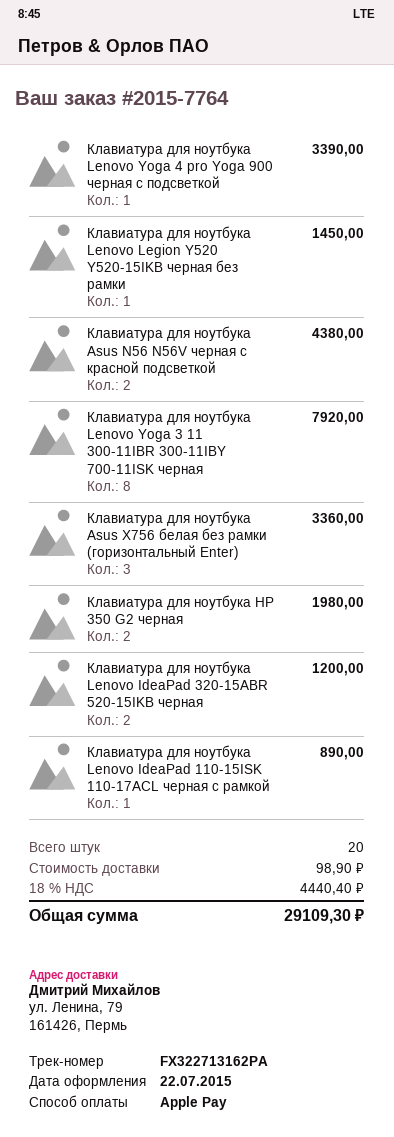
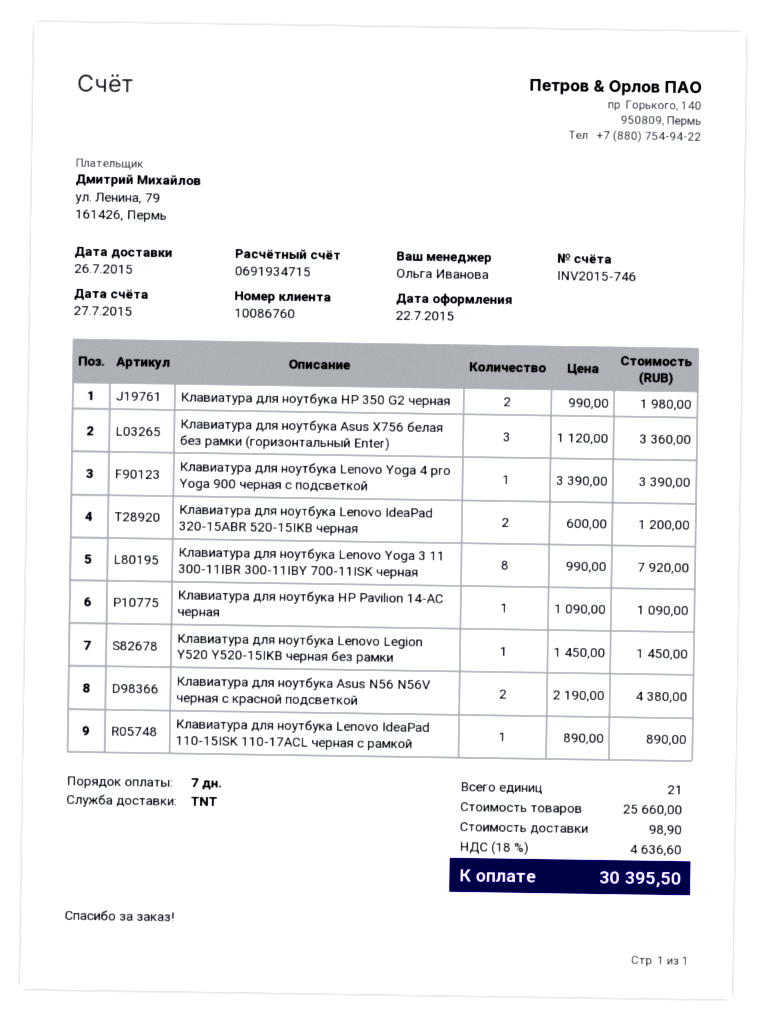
Клавиатура для ноутбука HP Pavilion 14-AC черная: none -> 1 for 1090.00
total quantity: 20 -> 21
tax: 18% = 4440.40 -> 18% = 4636.60
total: 29109.30 -> 30395.50

